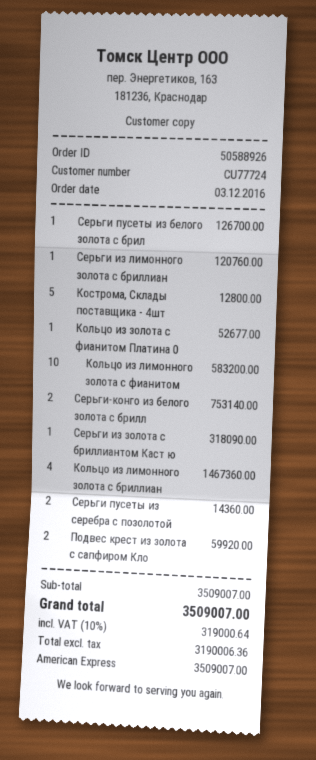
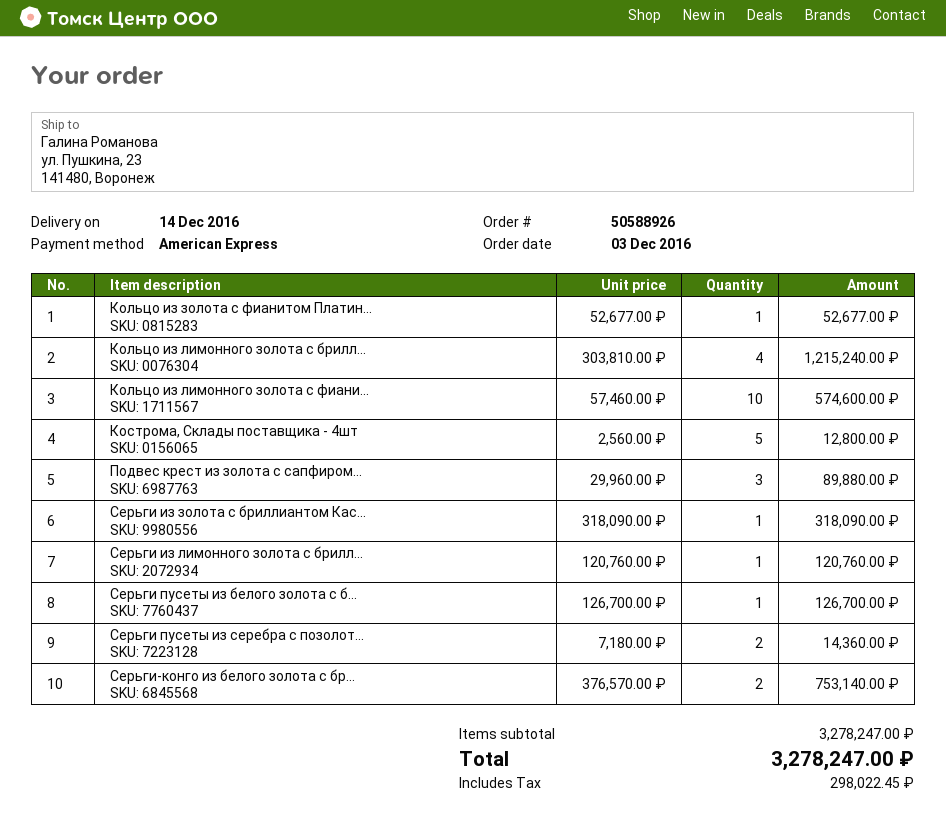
Кольцо из лимонного золота с фианитом: 10 for 583200.00 -> 10 for 574600.00
Кольцо из лимонного золота с бриллиан: 4 for 1467360.00 -> 4 for 1215240.00
Подвес крест из золота с сапфиром Кло: 2 for 59920.00 -> 3 for 89880.00
subtotal: 3509007.00 -> 3278247.00
tax: 319000.64 -> 298022.45
total: 3509007.00 -> 3278247.00

